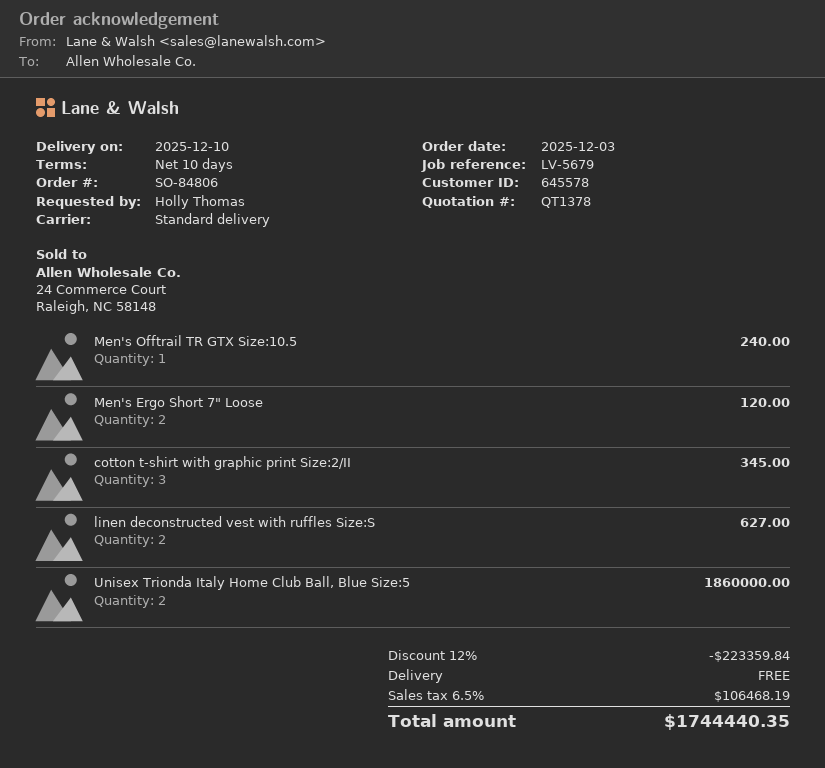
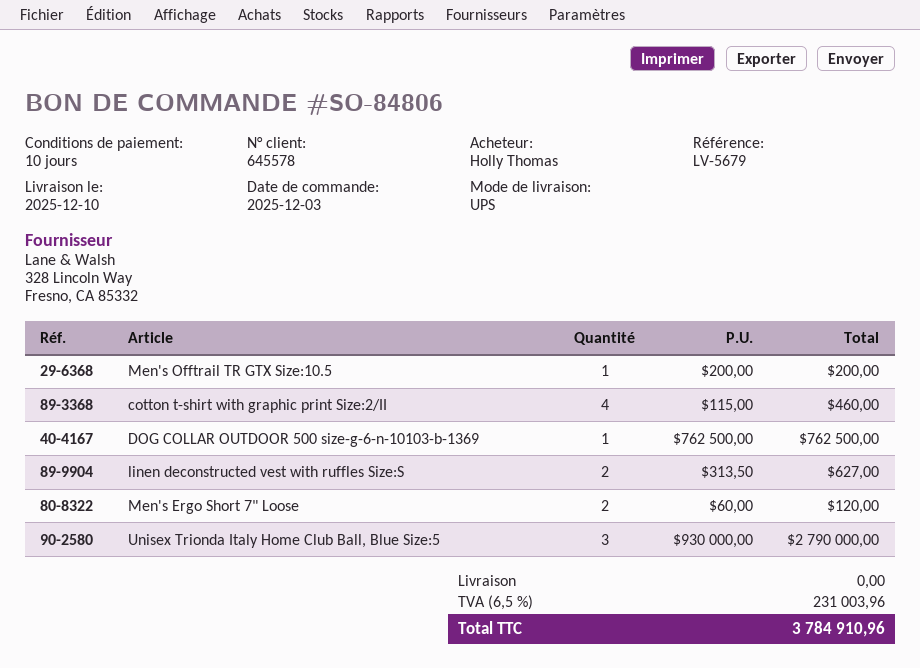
shipping method: standard -> UPS
Men's Offtrail TR GTX Size:10.5: 1 for 240.00 -> 1 for 200.00
cotton t-shirt with graphic print Size:2/II: 3 for 345.00 -> 4 for 460.00
Unisex Trionda Italy Home Club Ball, Blue Size:5: 2 for 1860000.00 -> 3 for 2790000.00
DOG COLLAR OUTDOOR 500 size-g-6-n-10103-b-1369: none -> 1 for 762500.00
discount: 12% = 223359.84 -> none
tax: 6.5% = 106468.19 -> 6.5% = 231003.96
total: 1744440.35 -> 3784910.96

